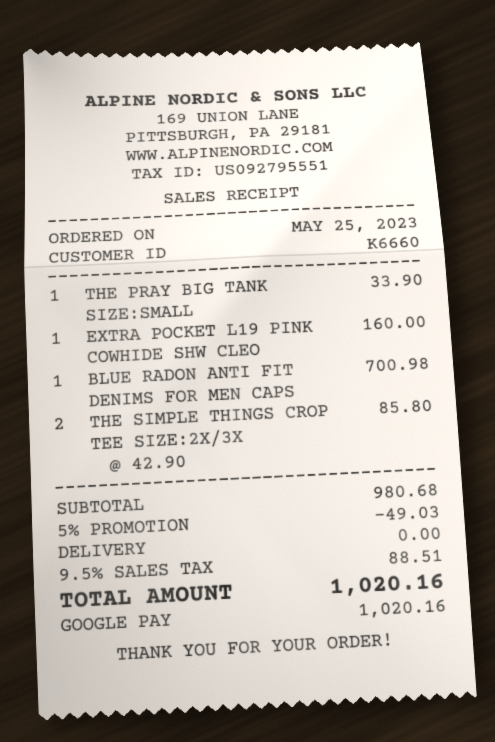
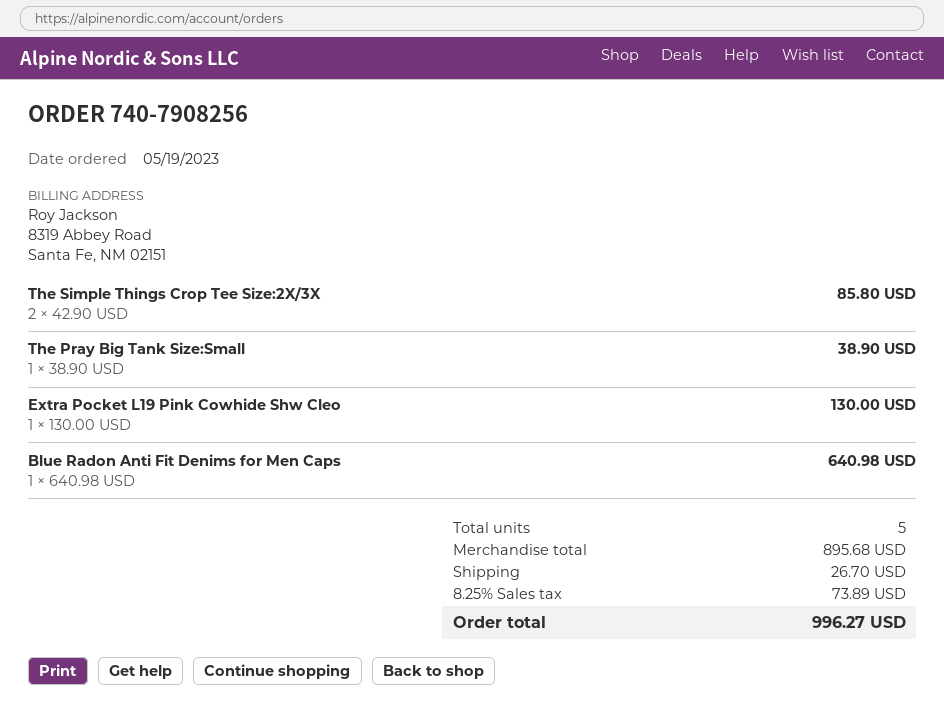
order date: 2023-05-25 -> 2023-05-19
THE PRAY BIG TANK SIZE:SMALL: 1 x 33.90 = 33.90 -> 1 x 38.90 = 38.90
EXTRA POCKET L19 PINK COWHIDE SHW CLEO: 1 x 160.00 = 160.00 -> 1 x 130.00 = 130.00
BLUE RADON ANTI FIT DENIMS FOR MEN CAPS: 1 x 700.98 = 700.98 -> 1 x 640.98 = 640.98
subtotal: 980.68 -> 895.68
discount: 5% = 49.03 -> none
shipping: 0.00 -> 26.70
tax: 9.5% = 88.51 -> 8.25% = 73.89
total: 1020.16 -> 996.27

